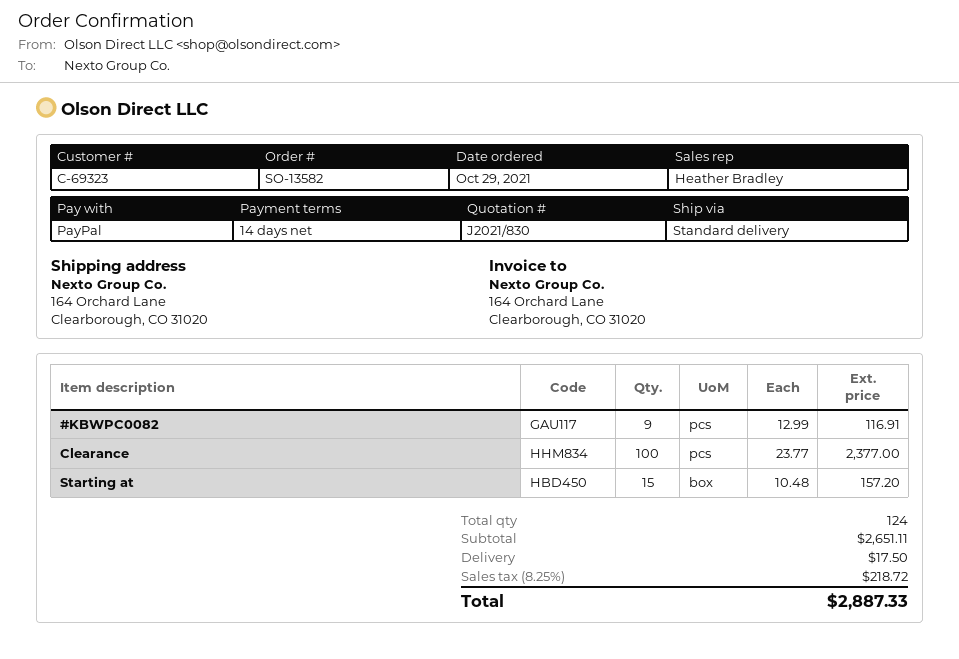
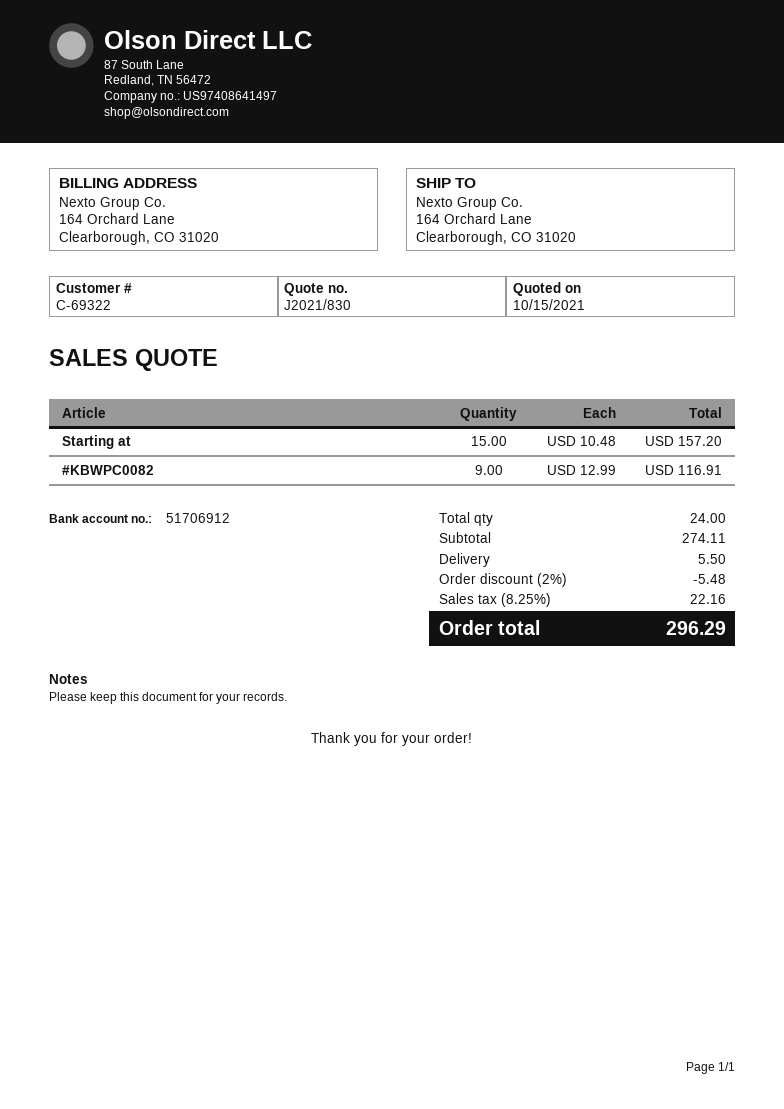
customer number: C-69323 -> C-69322
Clearance: 100 x 23.77 = 2377.00 -> none
total quantity: 124 -> 24
subtotal: 2651.11 -> 274.11
discount: none -> 2% = 5.48
shipping: 17.50 -> 5.50
tax: 8.25% = 218.72 -> 8.25% = 22.16
total: 2887.33 -> 296.29

